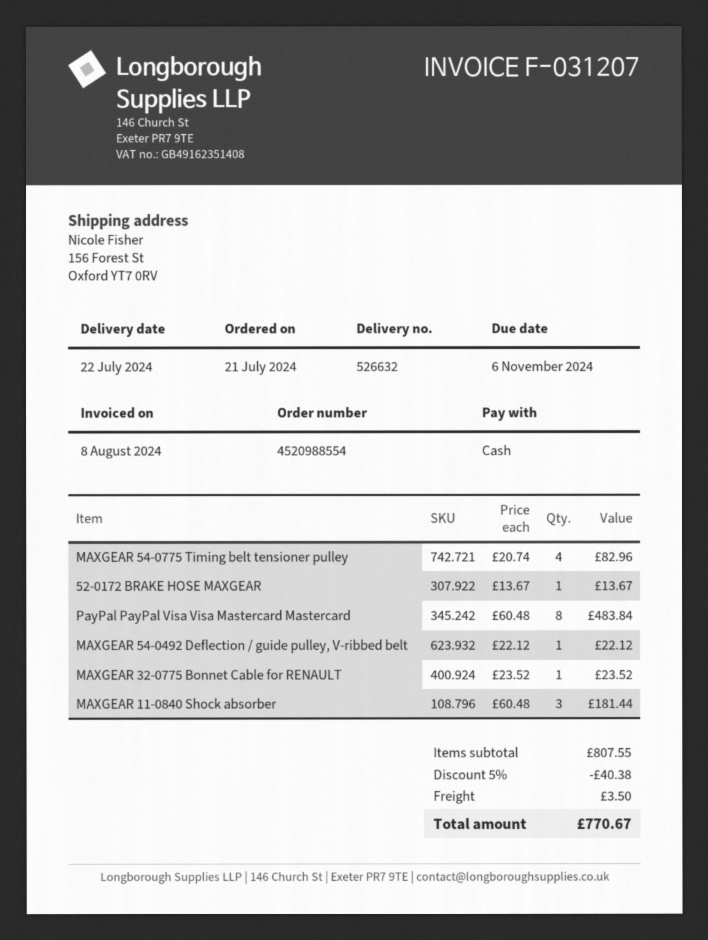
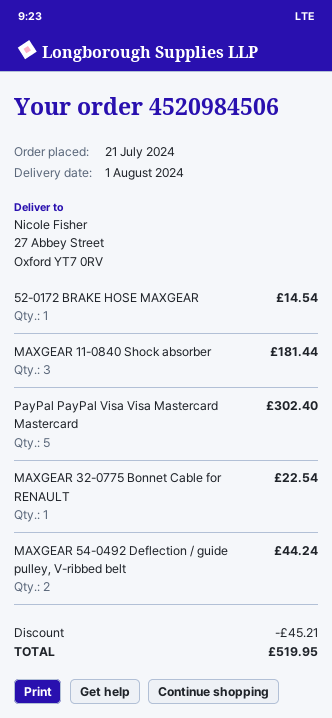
order number: 4520988554 -> 4520984506
delivery date: 2024-07-22 -> 2024-08-01
ship to: 156 Forest St, Oxford YT7 0RV -> 27 Abbey Street, Oxford YT7 0RV
MAXGEAR 54-0775 Timing belt tensioner pulley: 4 for 82.96 -> none
52-0172 BRAKE HOSE MAXGEAR: 1 for 13.67 -> 1 for 14.54
PayPal PayPal Visa Visa Mastercard Mastercard: 8 for 483.84 -> 5 for 302.40
MAXGEAR 54-0492 Deflection / guide pulley, V-ribbed belt: 1 for 22.12 -> 2 for 44.24
MAXGEAR 32-0775 Bonnet Cable for RENAULT: 1 for 23.52 -> 1 for 22.54
discount: 40.38 -> 45.21
shipping: 3.50 -> none
total: 770.67 -> 519.95

